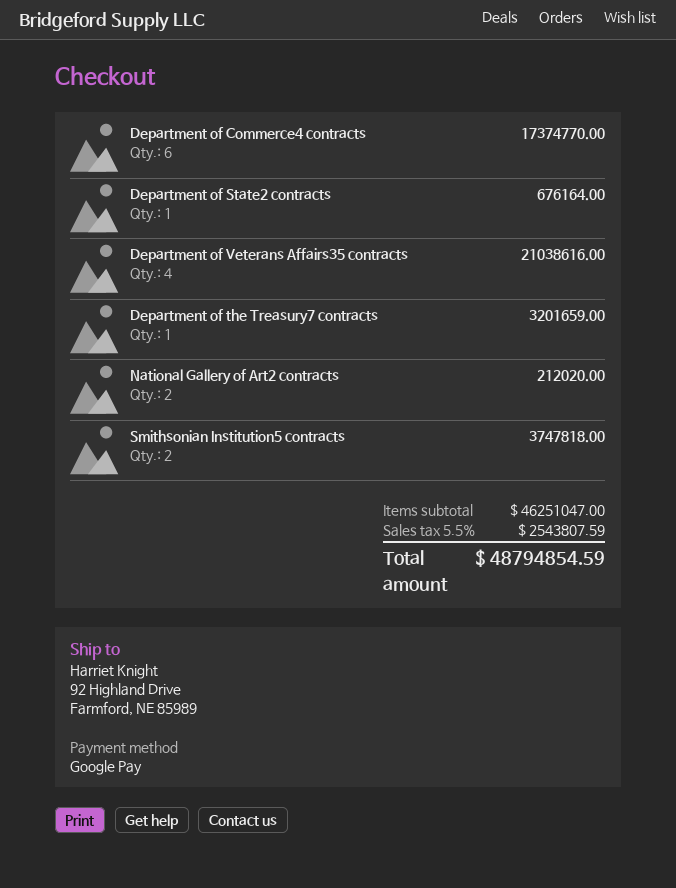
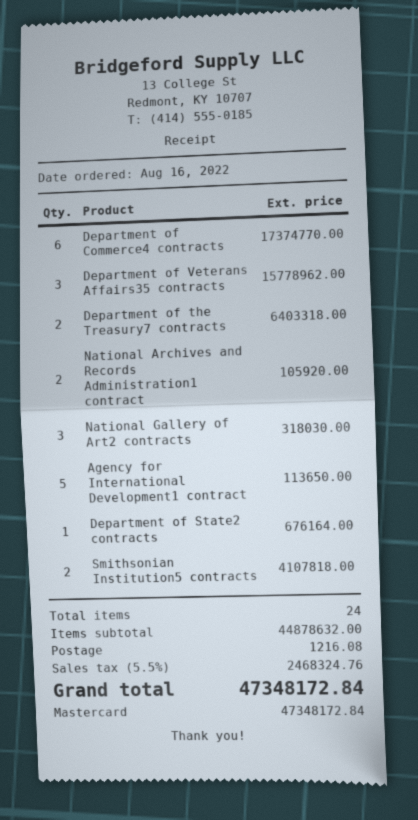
payment method: Google Pay -> Mastercard
Department of Veterans Affairs35 contracts: 4 for 21038616.00 -> 3 for 15778962.00
Department of the Treasury7 contracts: 1 for 3201659.00 -> 2 for 6403318.00
National Gallery of Art2 contracts: 2 for 212020.00 -> 3 for 318030.00
Smithsonian Institution5 contracts: 2 for 3747818.00 -> 2 for 4107818.00
National Archives and Records Administration1 contract: none -> 2 for 105920.00
Agency for International Development1 contract: none -> 5 for 113650.00
subtotal: 46251047.00 -> 44878632.00
shipping: none -> 1216.08
tax: 5.5% = 2543807.59 -> 5.5% = 2468324.76
total: 48794854.59 -> 47348172.84

